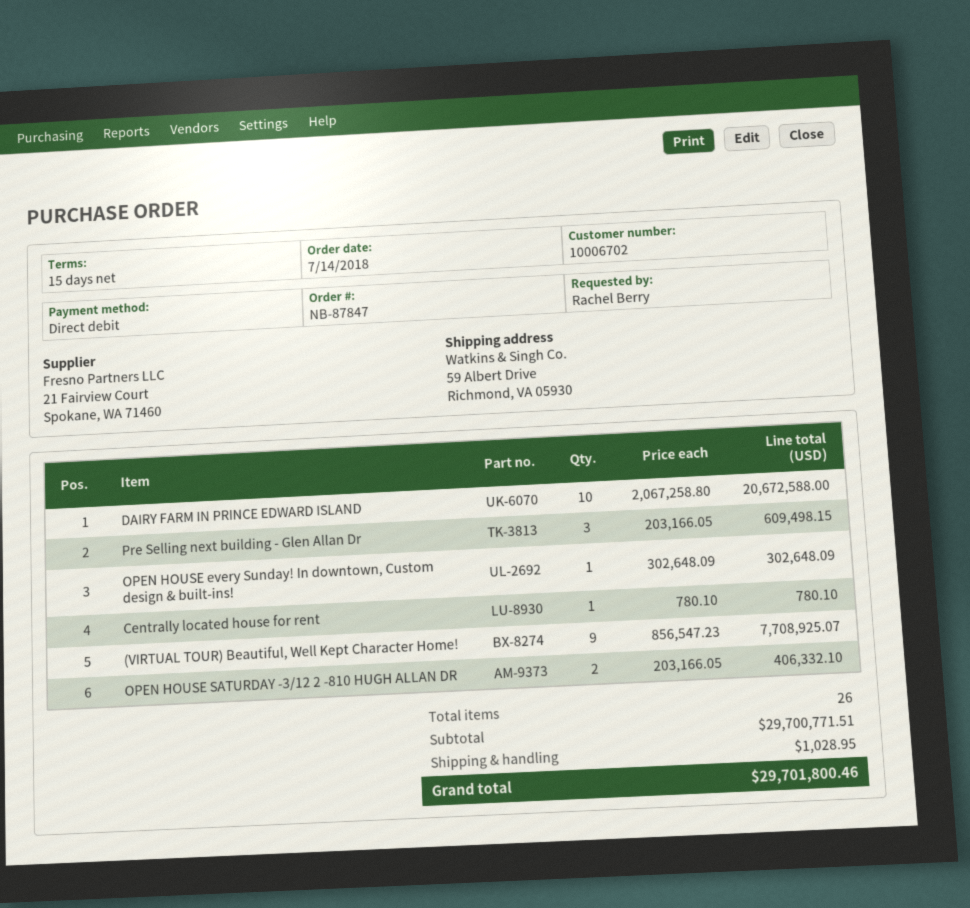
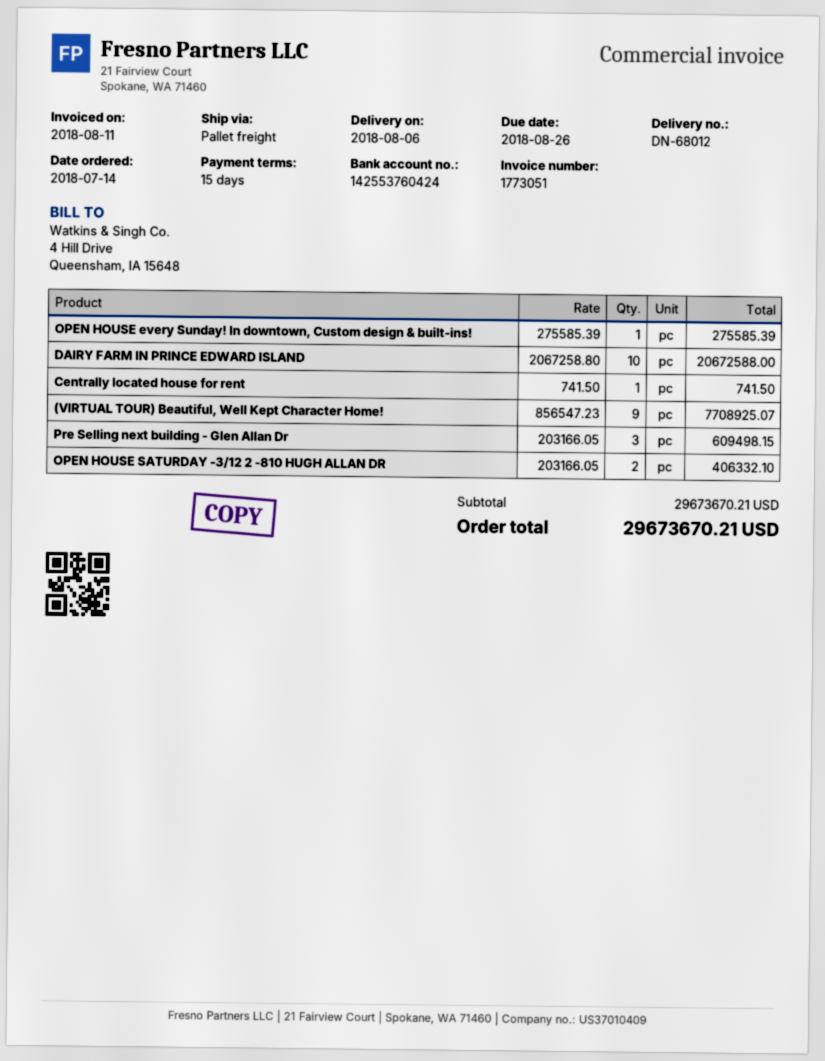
OPEN HOUSE every Sunday! In downtown, Custom design & built-ins!: 1 x 302648.09 = 302648.09 -> 1 x 275585.39 = 275585.39
Centrally located house for rent: 1 x 780.10 = 780.10 -> 1 x 741.50 = 741.50
subtotal: 29700771.51 -> 29673670.21
shipping: 1028.95 -> none
total: 29701800.46 -> 29673670.21

